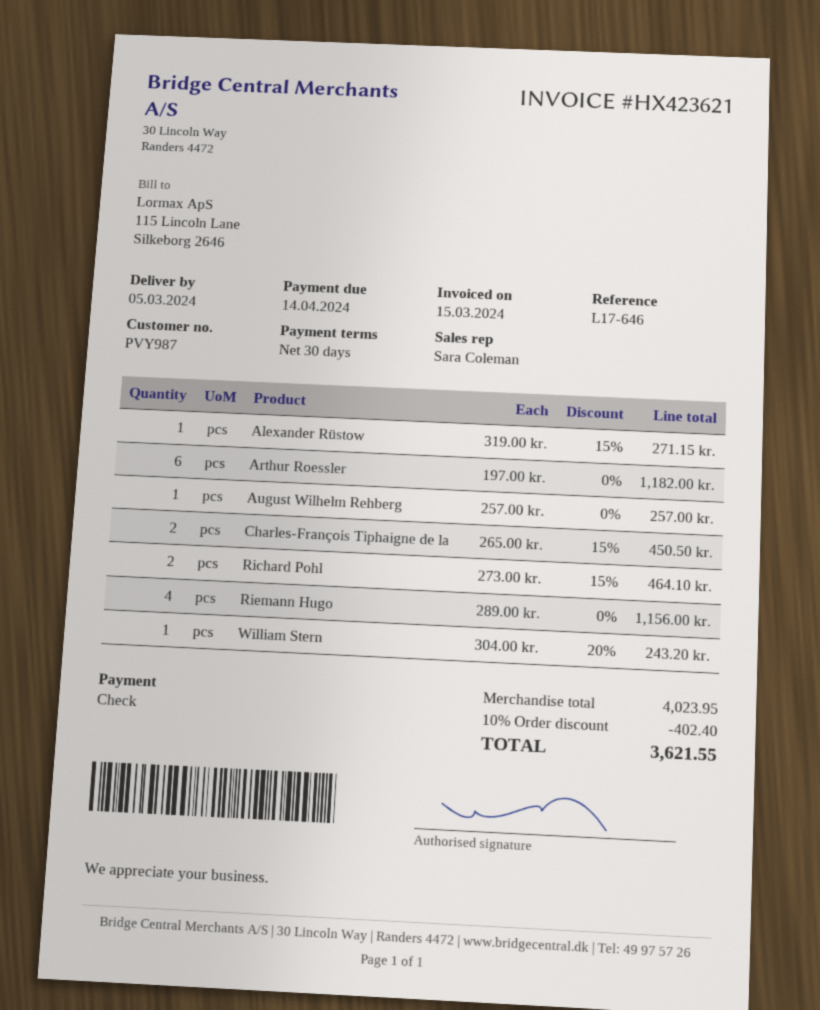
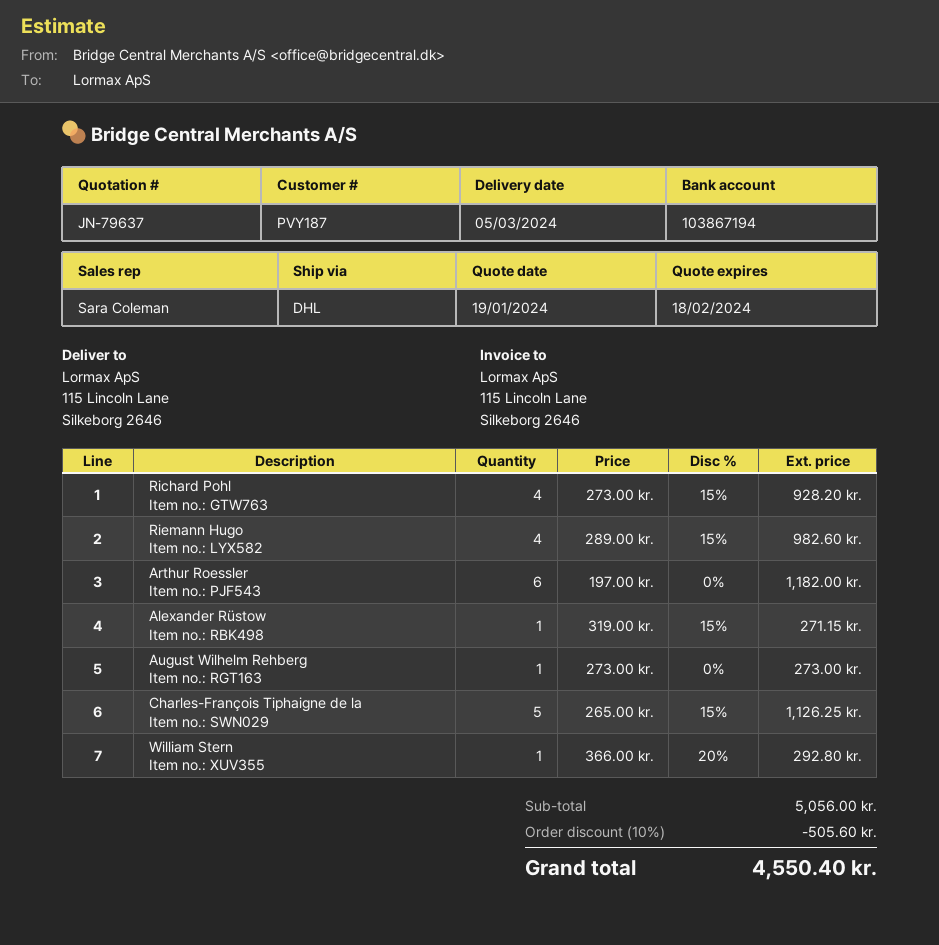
customer number: PVY987 -> PVY187
August Wilhelm Rehberg: 1 x 257.00 = 257.00 -> 1 x 273.00 = 273.00
Charles-François Tiphaigne de la: 2 x 265.00 - 15% = 450.50 -> 5 x 265.00 - 15% = 1126.25
Richard Pohl: 2 x 273.00 - 15% = 464.10 -> 4 x 273.00 - 15% = 928.20
Riemann Hugo: 4 x 289.00 = 1156.00 -> 4 x 289.00 - 15% = 982.60
William Stern: 1 x 304.00 - 20% = 243.20 -> 1 x 366.00 - 20% = 292.80
subtotal: 4023.95 -> 5056.00
discount: 10% = 402.40 -> 10% = 505.60
total: 3621.55 -> 4550.40

